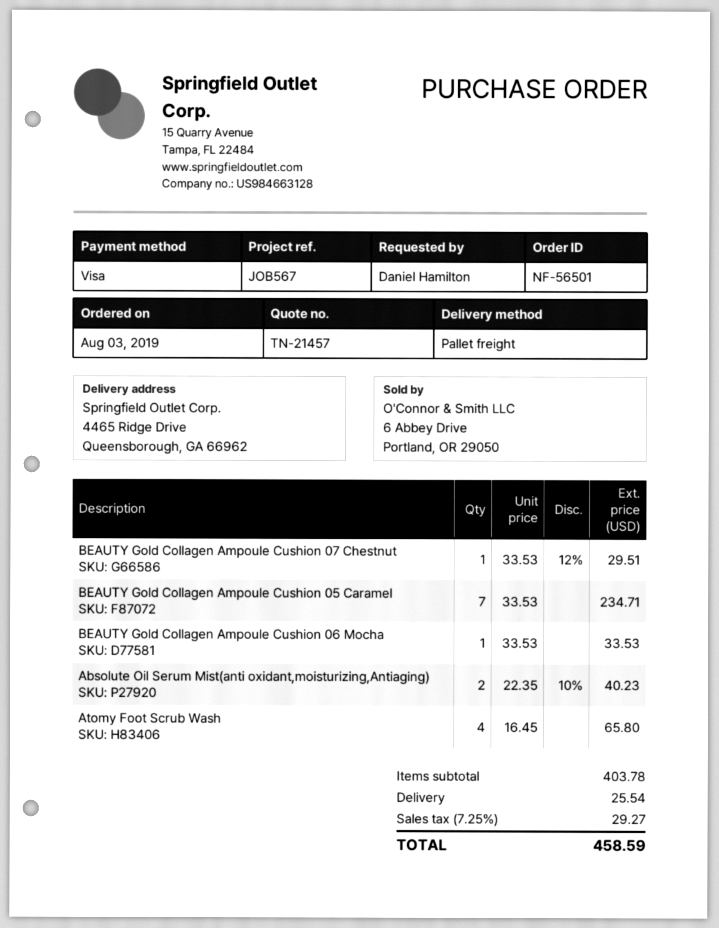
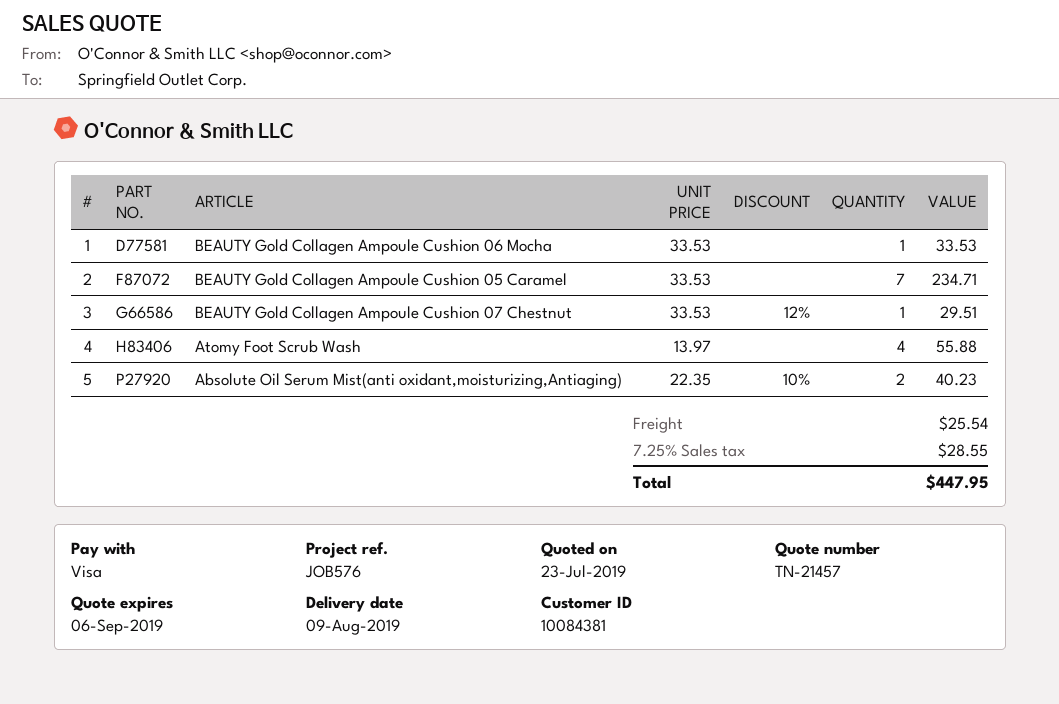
reference: JOB567 -> JOB576
Atomy Foot Scrub Wash: 4 x 16.45 = 65.80 -> 4 x 13.97 = 55.88
tax: 7.25% = 29.27 -> 7.25% = 28.55
total: 458.59 -> 447.95

